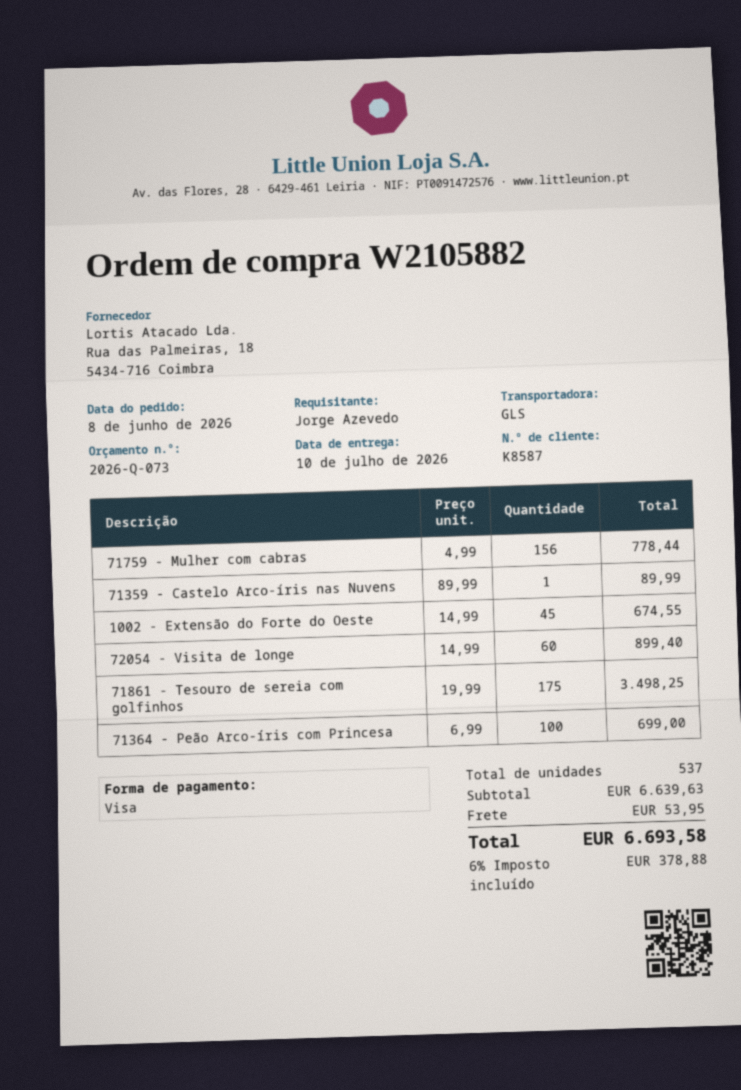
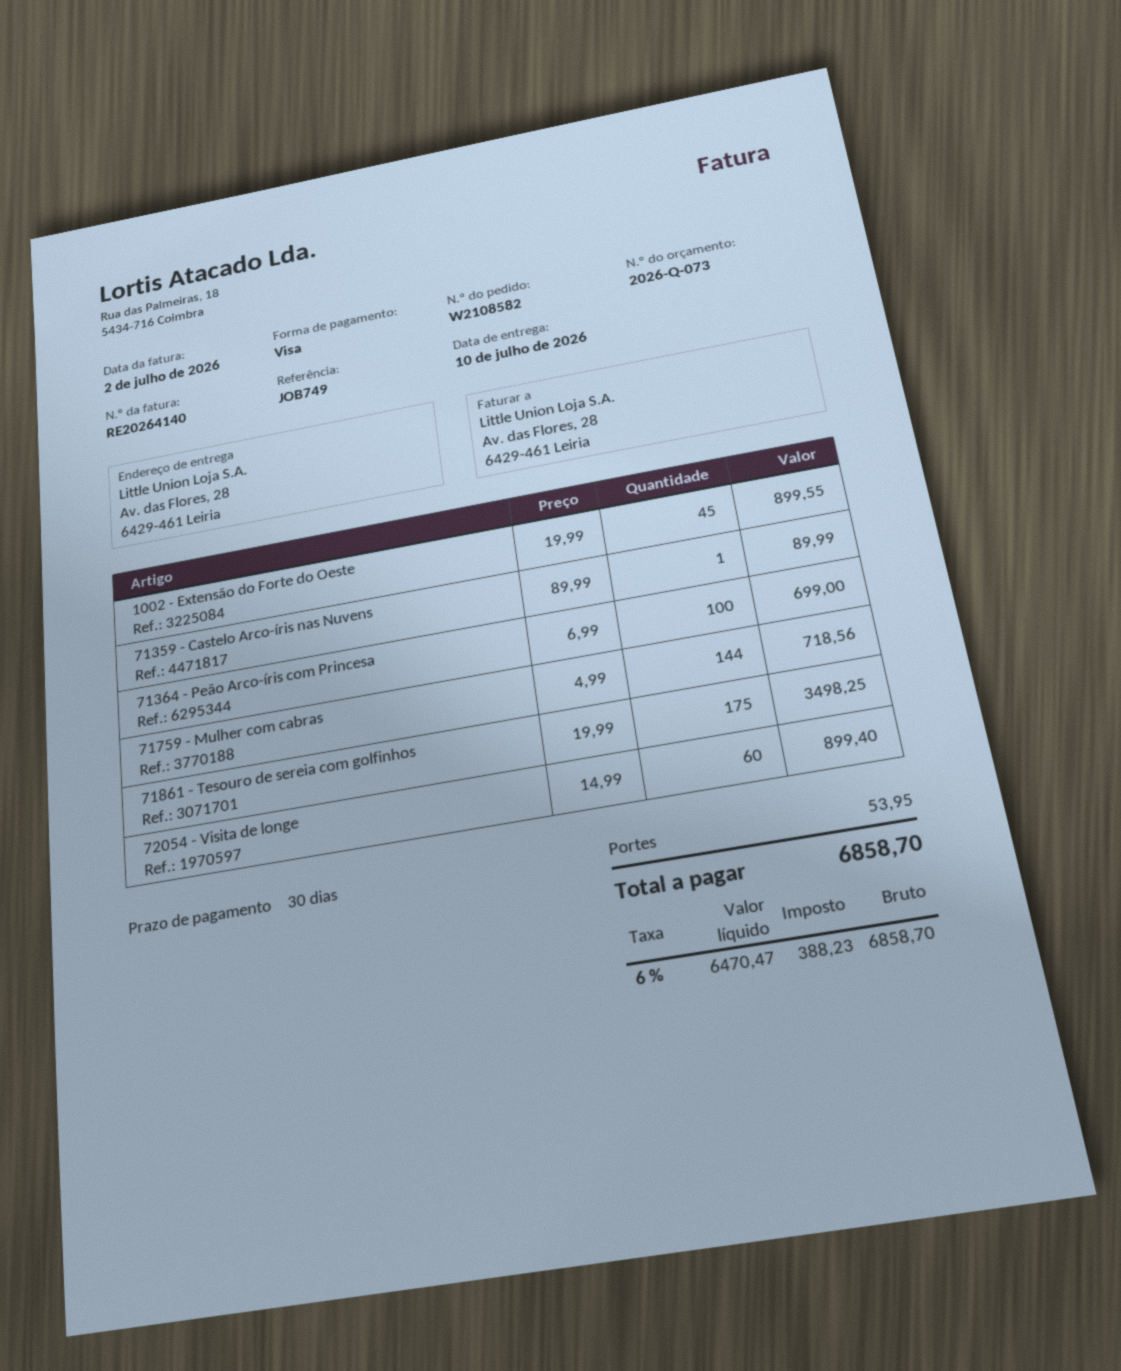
order number: W2105882 -> W2108582
71759 - Mulher com cabras: 156 x 4.99 = 778.44 -> 144 x 4.99 = 718.56
1002 - Extensão do Forte do Oeste: 45 x 14.99 = 674.55 -> 45 x 19.99 = 899.55
tax: 6% = 378.88 -> 6% = 388.23
total: 6693.58 -> 6858.70

